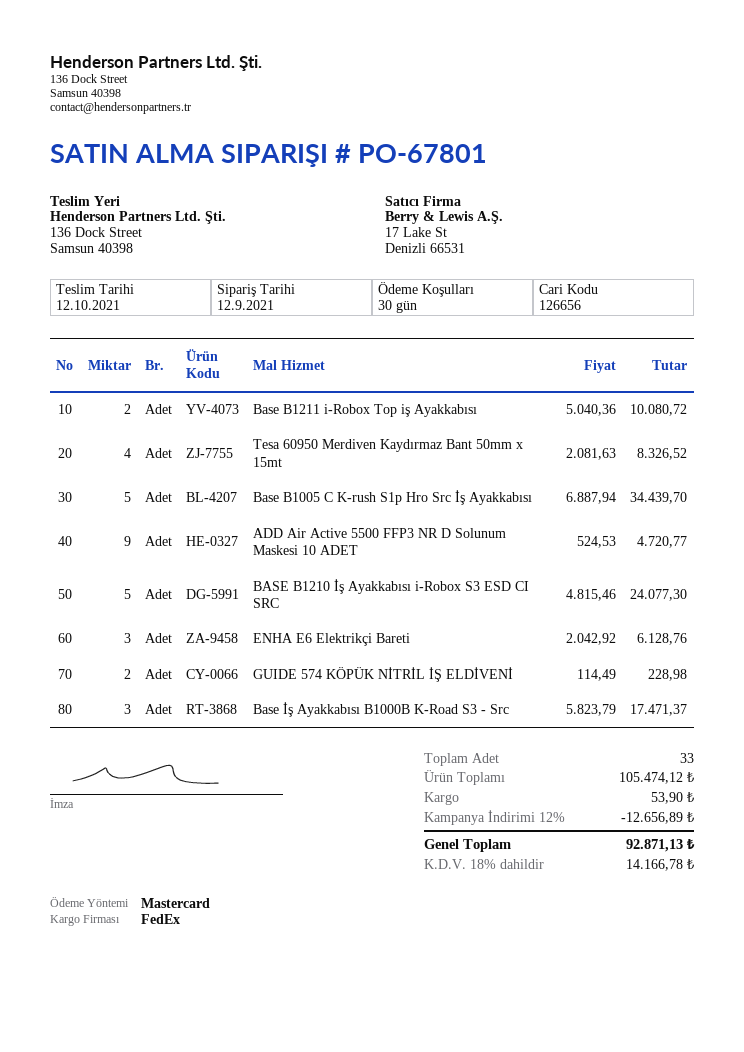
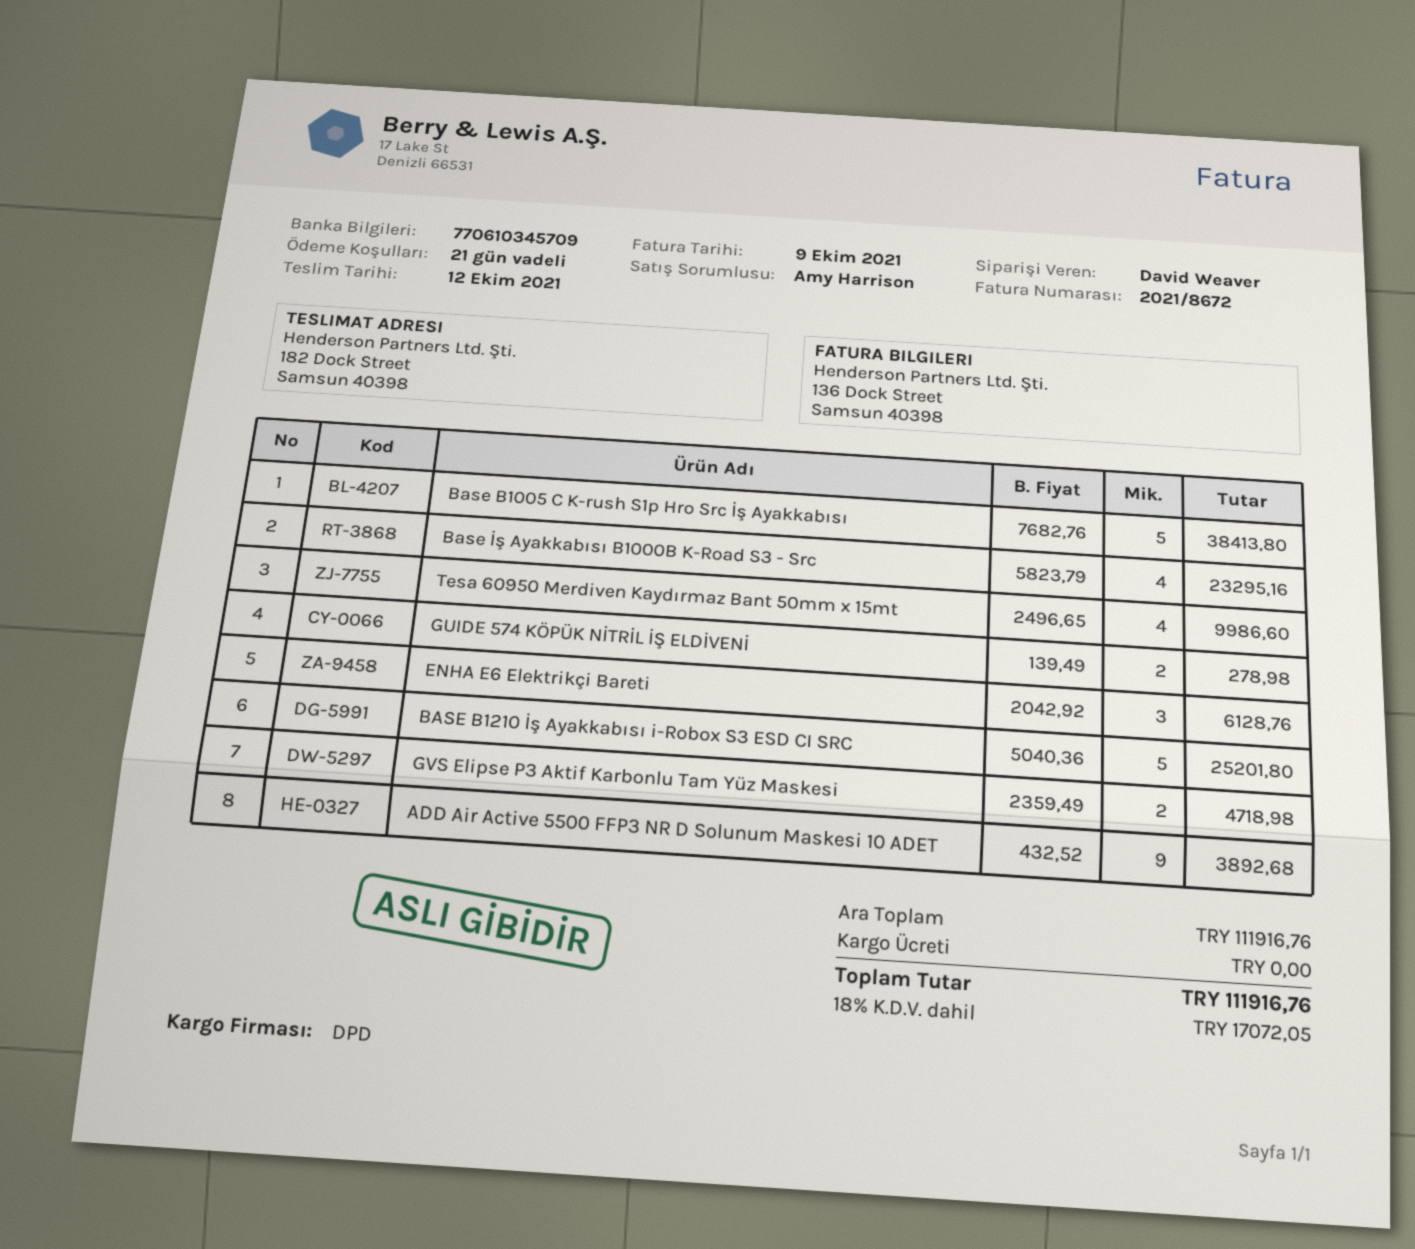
payment terms: 30 days -> 21 days
shipping method: FedEx -> DPD
ship to: 136 Dock Street, Samsun 40398 -> 182 Dock Street, Samsun 40398
Base B1211 i-Robox Top iş Ayakkabısı: 2 x 5040.36 = 10080.72 -> none
Tesa 60950 Merdiven Kaydırmaz Bant 50mm x 15mt: 4 x 2081.63 = 8326.52 -> 4 x 2496.65 = 9986.60
Base B1005 C K-rush S1p Hro Src İş Ayakkabısı: 5 x 6887.94 = 34439.70 -> 5 x 7682.76 = 38413.80
ADD Air Active 5500 FFP3 NR D Solunum Maskesi 10 ADET: 9 x 524.53 = 4720.77 -> 9 x 432.52 = 3892.68
BASE B1210 İş Ayakkabısı i-Robox S3 ESD CI SRC: 5 x 4815.46 = 24077.30 -> 5 x 5040.36 = 25201.80
GUIDE 574 KÖPÜK NİTRİL İŞ ELDİVENİ: 2 x 114.49 = 228.98 -> 2 x 139.49 = 278.98
Base İş Ayakkabısı B1000B K-Road S3 - Src: 3 x 5823.79 = 17471.37 -> 4 x 5823.79 = 23295.16
GVS Elipse P3 Aktif Karbonlu Tam Yüz Maskesi: none -> 2 x 2359.49 = 4718.98
subtotal: 105474.12 -> 111916.76
discount: 12% = 12656.89 -> none
shipping: 53.90 -> 0.00
tax: 18% = 14166.78 -> 18% = 17072.05
total: 92871.13 -> 111916.76

